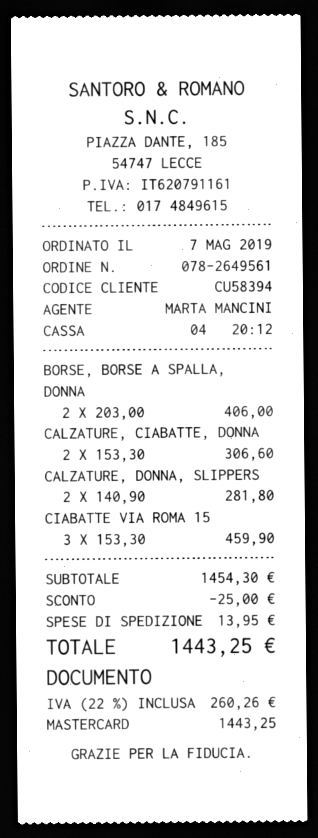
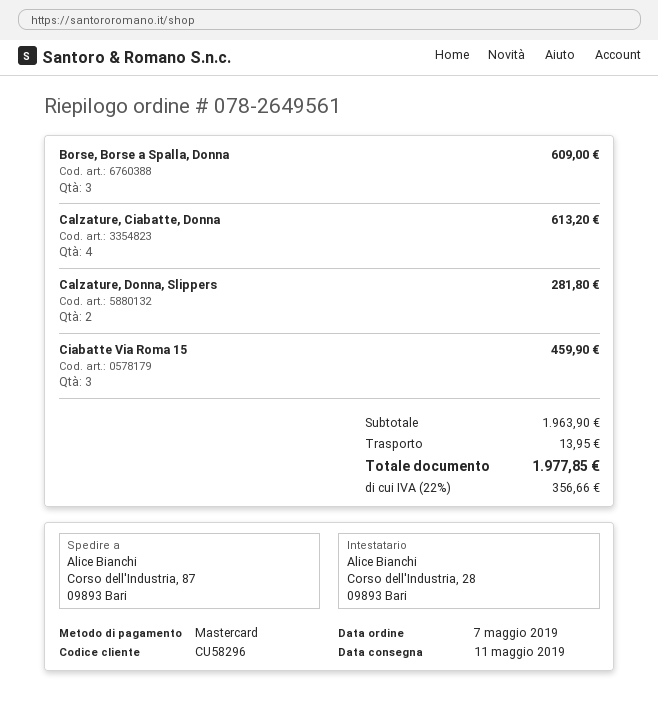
customer number: CU58394 -> CU58296
BORSE, BORSE A SPALLA, DONNA: 2 for 406.00 -> 3 for 609.00
CALZATURE, CIABATTE, DONNA: 2 for 306.60 -> 4 for 613.20
subtotal: 1454.30 -> 1963.90
discount: 25.00 -> none
tax: 22% = 260.26 -> 22% = 356.66
total: 1443.25 -> 1977.85

